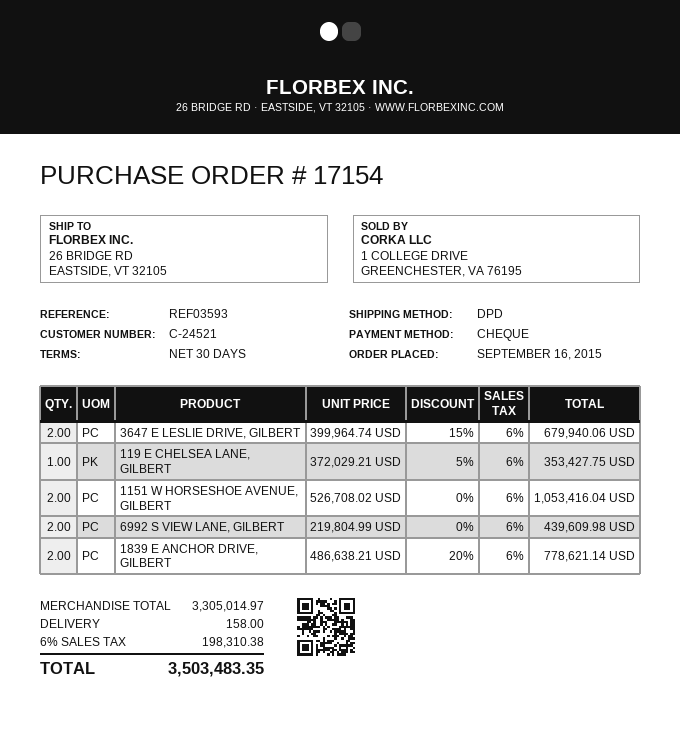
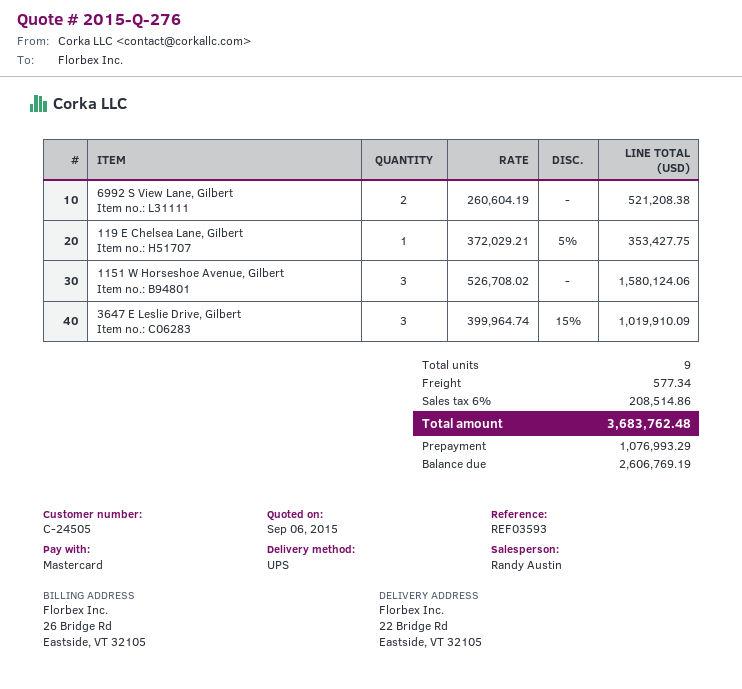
customer number: C-24521 -> C-24505
payment method: cheque -> Mastercard
shipping method: DPD -> UPS
ship to: 26 BRIDGE RD, EASTSIDE, VT 32105 -> 22 Bridge Rd, Eastside, VT 32105
3647 E LESLIE DRIVE, GILBERT: 2 x 399964.74 - 15% = 679940.06 -> 3 x 399964.74 - 15% = 1019910.09
1151 W HORSESHOE AVENUE, GILBERT: 2 x 526708.02 = 1053416.04 -> 3 x 526708.02 = 1580124.06
6992 S VIEW LANE, GILBERT: 2 x 219804.99 = 439609.98 -> 2 x 260604.19 = 521208.38
1839 E ANCHOR DRIVE, GILBERT: 2 x 486638.21 - 20% = 778621.14 -> none
shipping: 158.00 -> 577.34
tax: 6% = 198310.38 -> 6% = 208514.86
total: 3503483.35 -> 3683762.48

